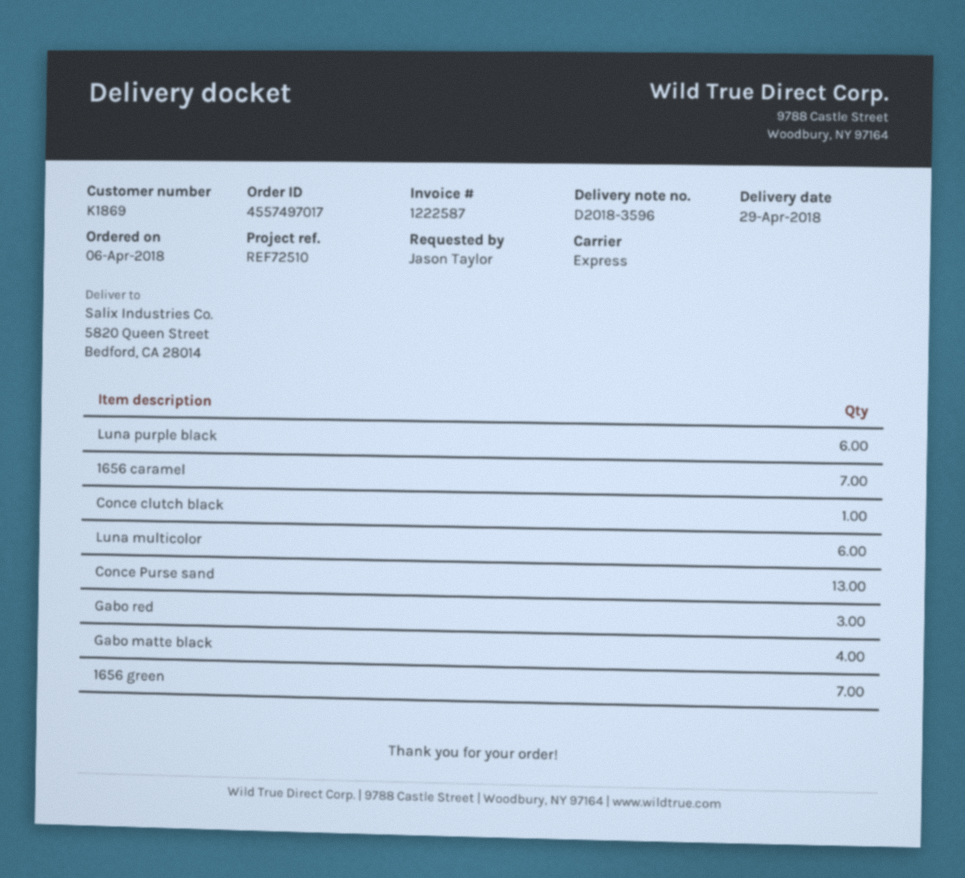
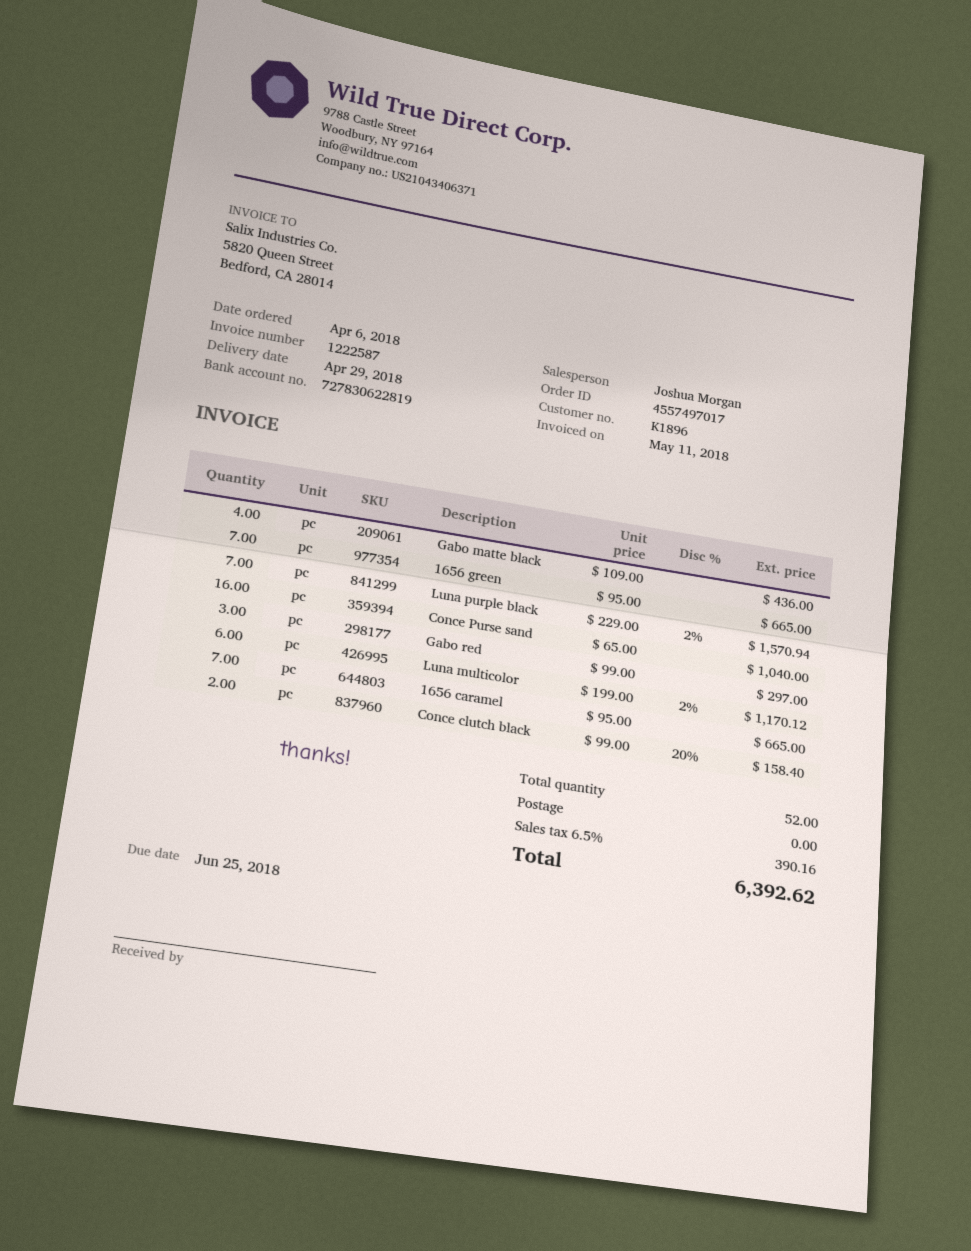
customer number: K1869 -> K1896
Luna purple black: 6 -> 7
Conce clutch black: 1 -> 2
Conce Purse sand: 13 -> 16

